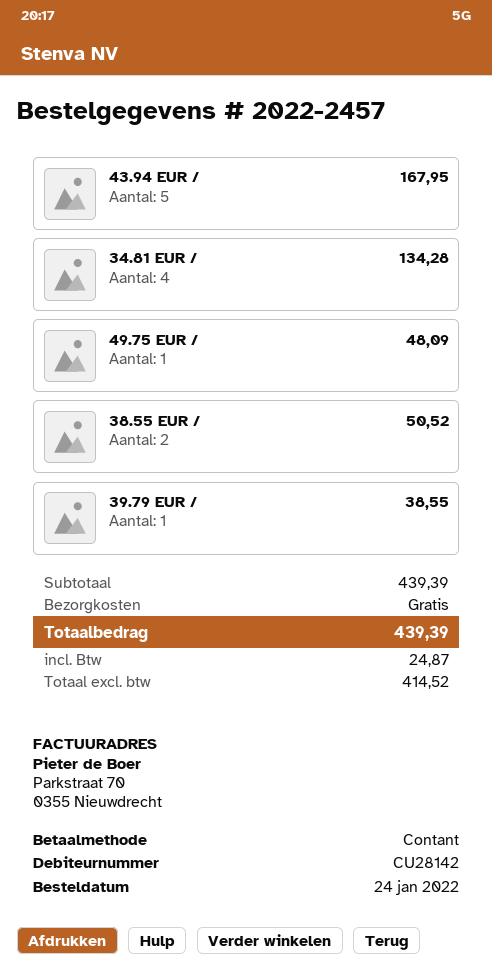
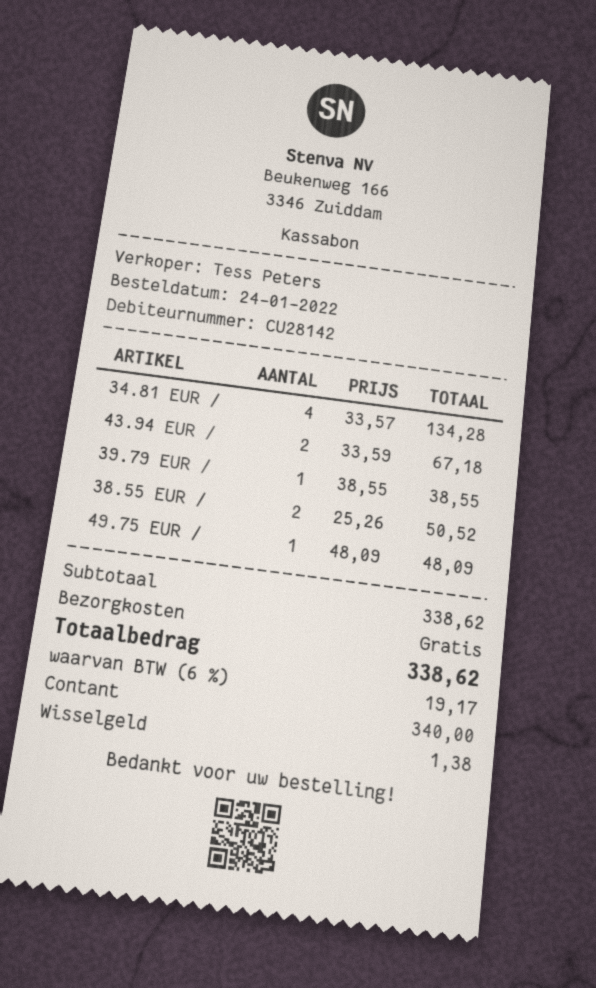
43.94 EUR /: 5 for 167.95 -> 2 for 67.18
subtotal: 439.39 -> 338.62
tax: 24.87 -> 19.17
total: 439.39 -> 338.62

